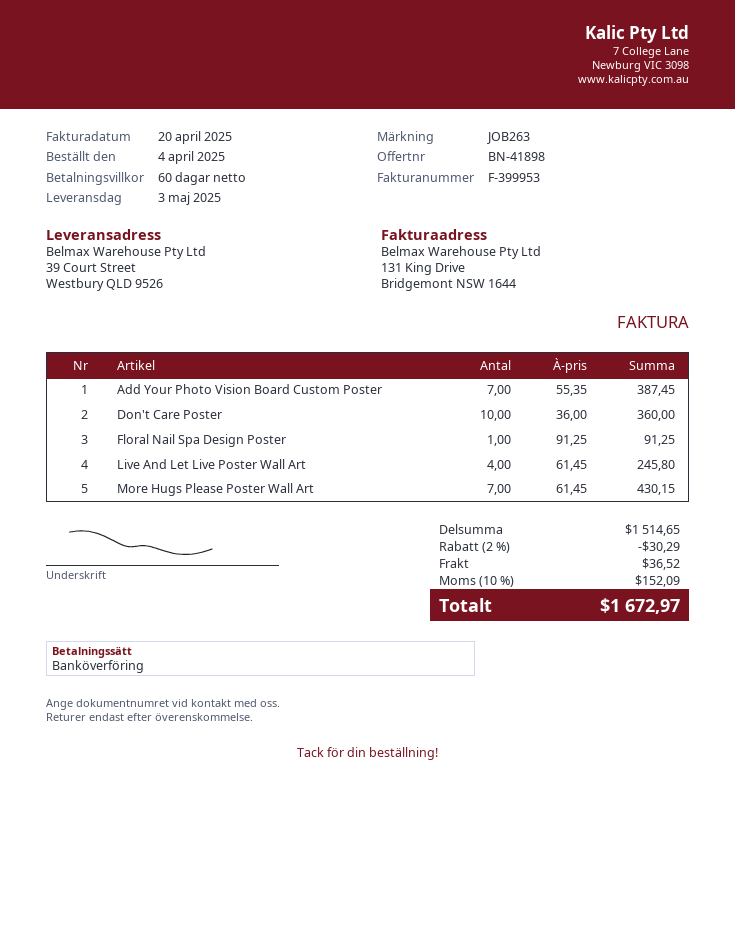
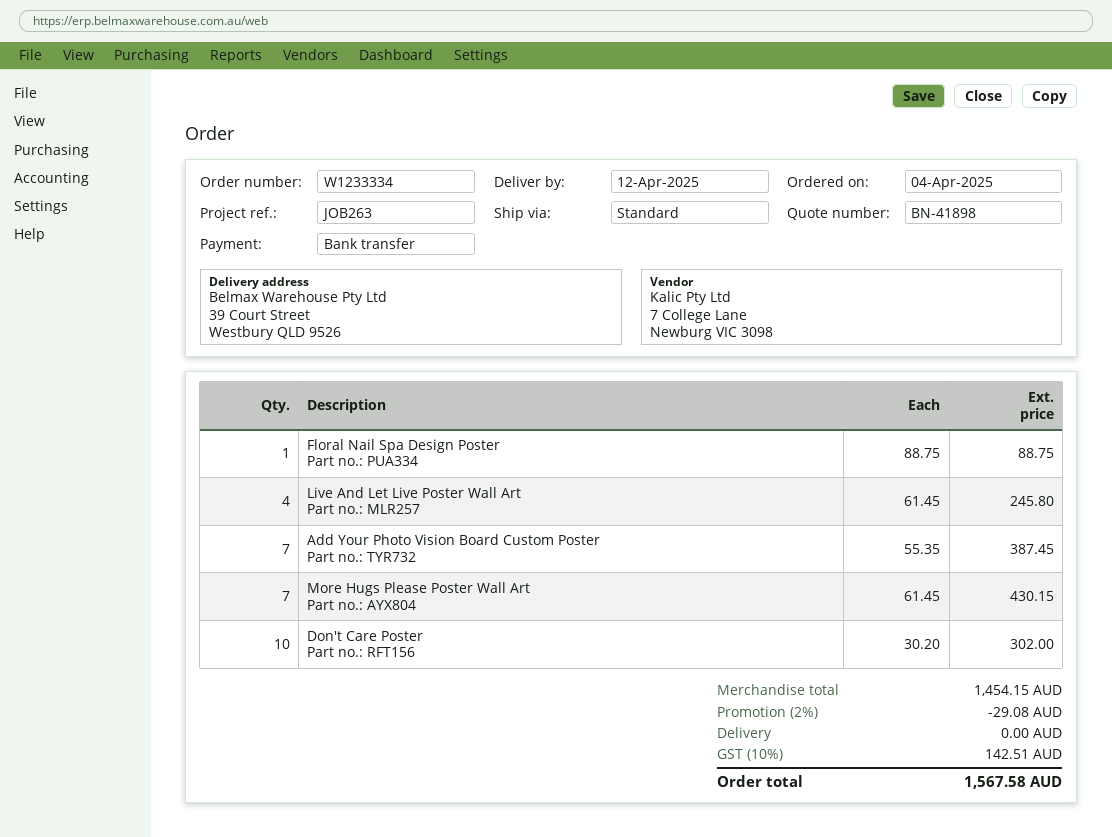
delivery date: 2025-05-03 -> 2025-04-12
Don't Care Poster: 10 x 36.00 = 360.00 -> 10 x 30.20 = 302.00
Floral Nail Spa Design Poster: 1 x 91.25 = 91.25 -> 1 x 88.75 = 88.75
subtotal: 1514.65 -> 1454.15
discount: 2% = 30.29 -> 2% = 29.08
shipping: 36.52 -> 0.00
tax: 10% = 152.09 -> 10% = 142.51
total: 1672.97 -> 1567.58

